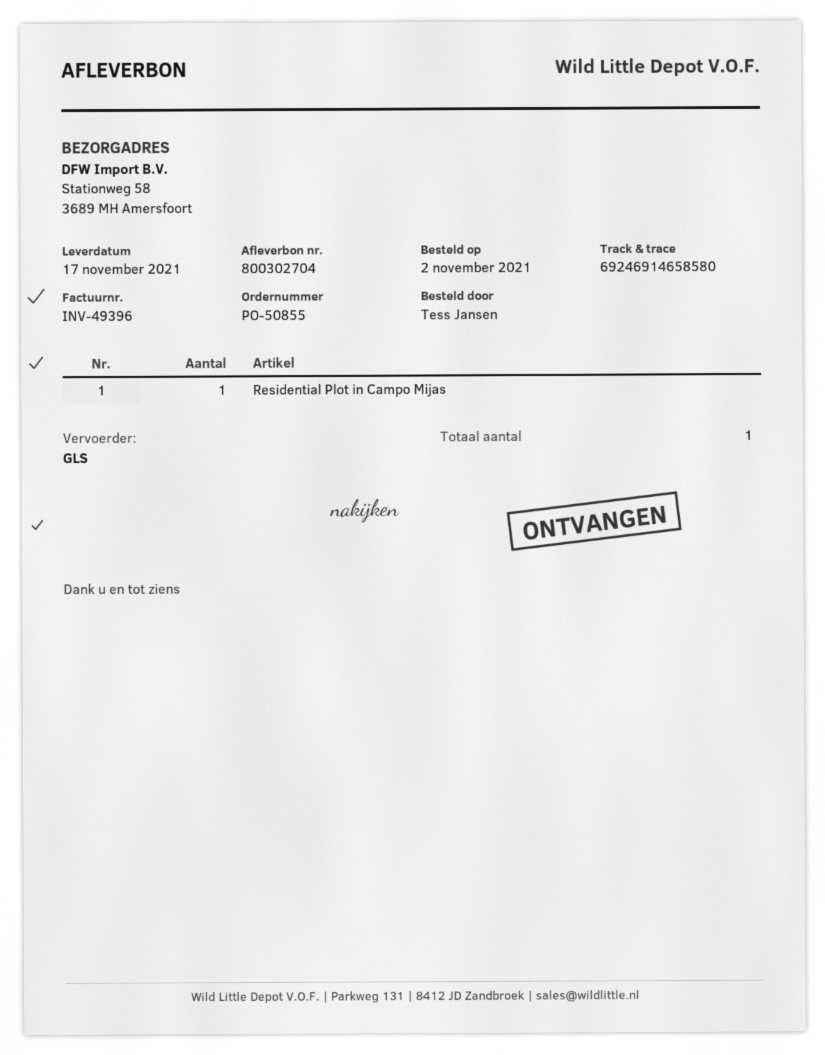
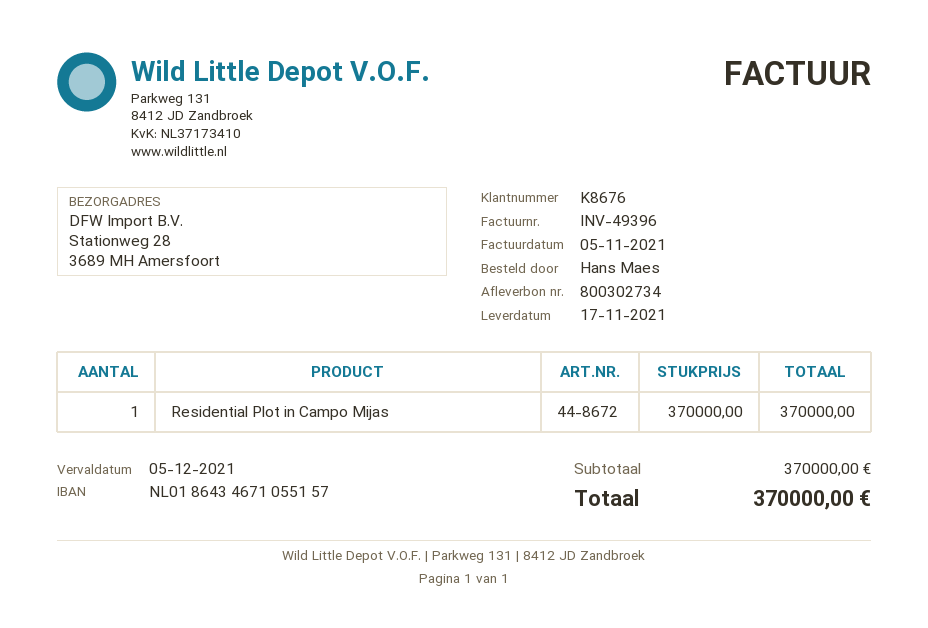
delivery note number: 800302704 -> 800302734
ordered by: Tess Jansen -> Hans Maes
ship to: Stationweg 58, 3689 MH Amersfoort -> Stationweg 28, 3689 MH Amersfoort

